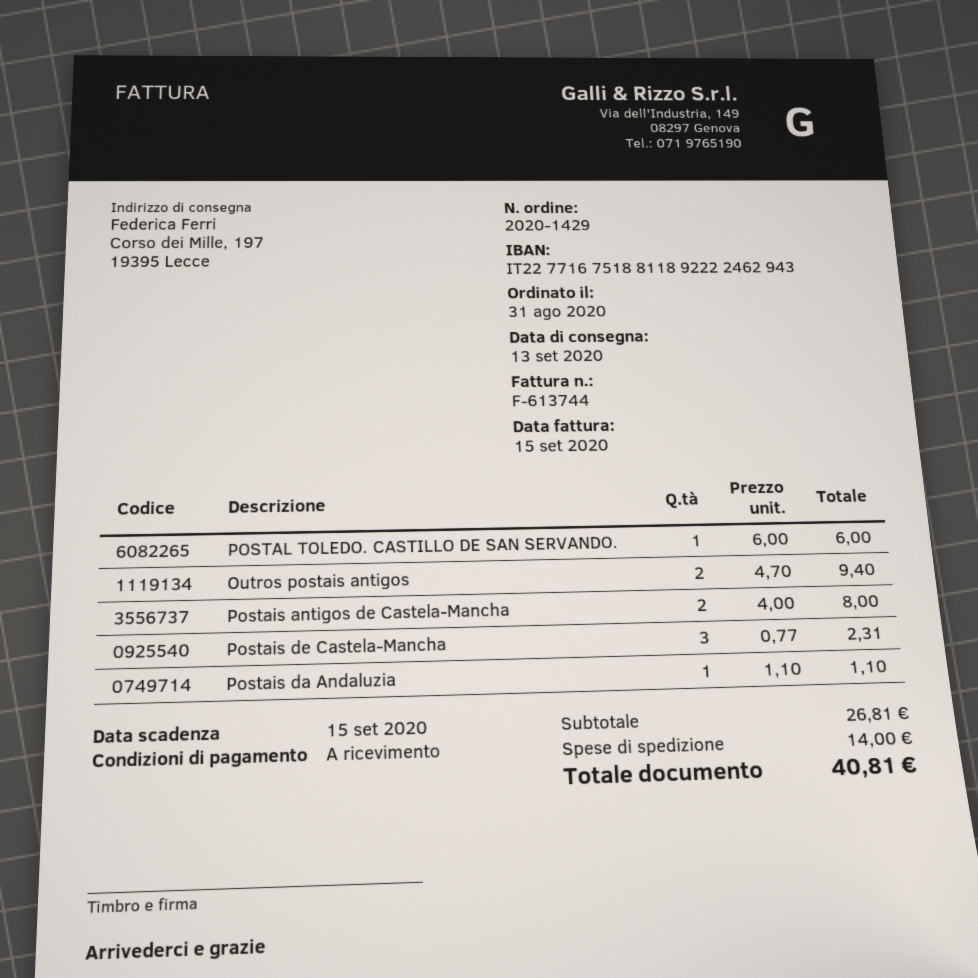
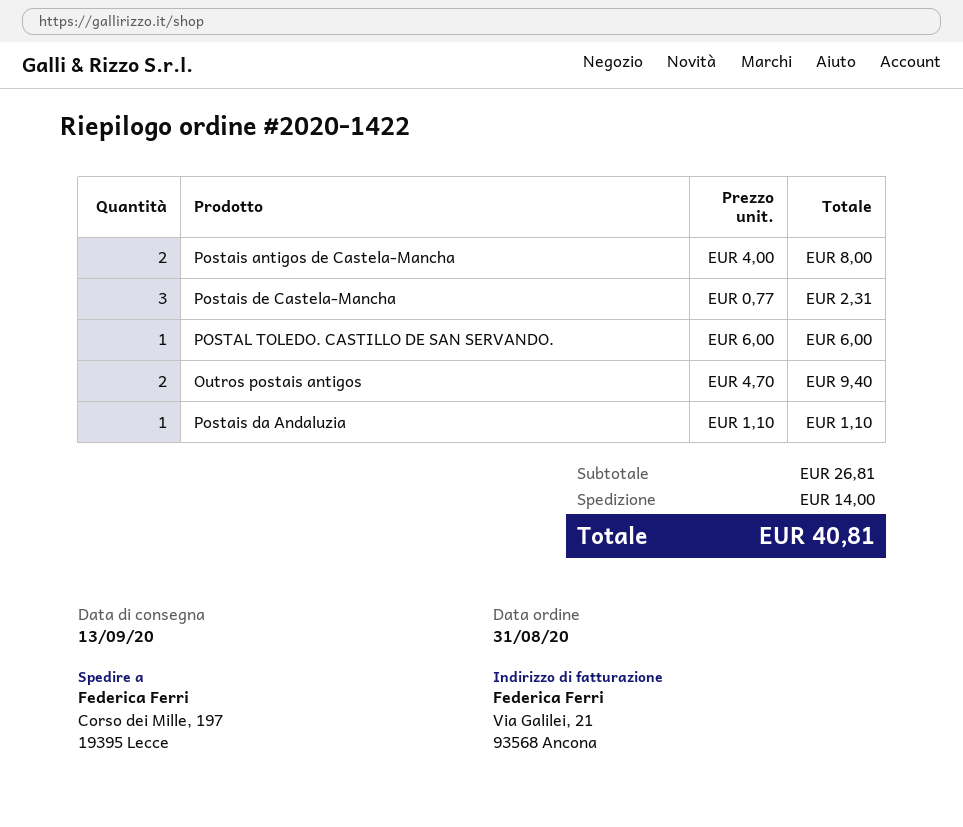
order number: 2020-1429 -> 2020-1422

